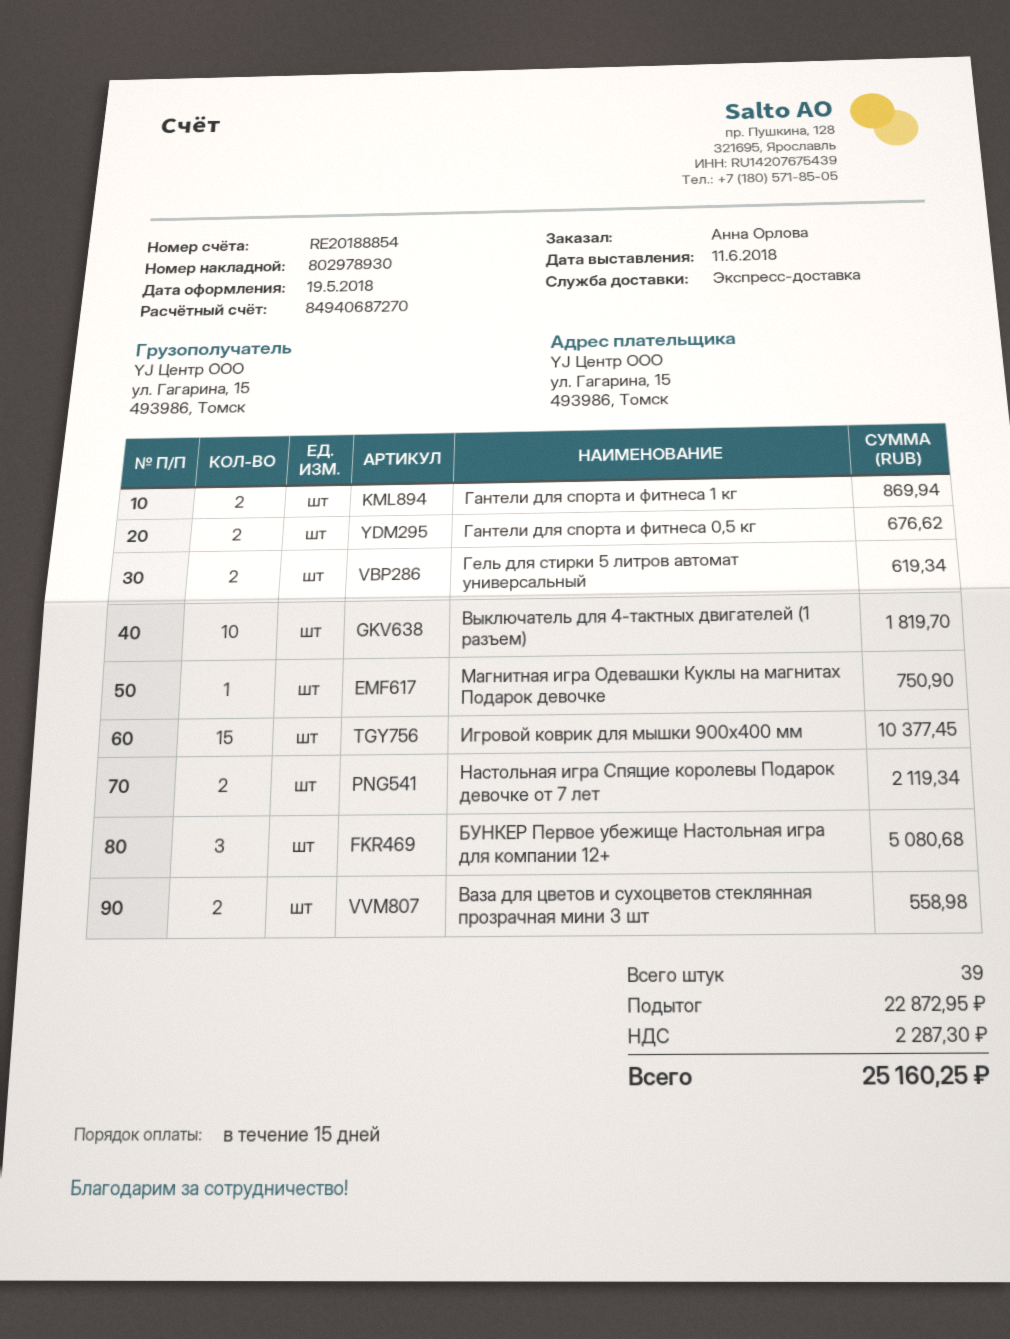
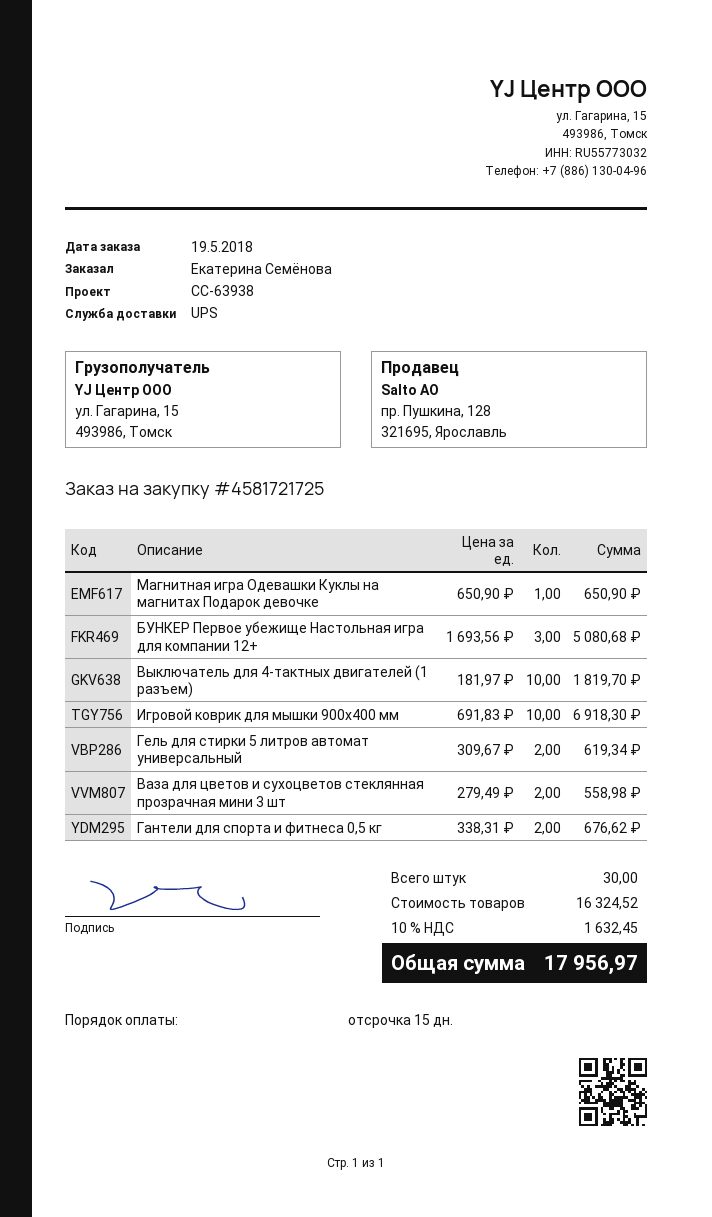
ordered by: Анна Орлова -> Екатерина Семёнова
shipping method: express -> UPS
Гантели для спорта и фитнеса 1 кг: 2 for 869.94 -> none
Магнитная игра Одевашки Куклы на магнитах Подарок девочке: 1 for 750.90 -> 1 for 650.90
Игровой коврик для мышки 900х400 мм: 15 for 10377.45 -> 10 for 6918.30
Настольная игра Спящие королевы Подарок девочке от 7 лет: 2 for 2119.34 -> none
total quantity: 39 -> 30
subtotal: 22872.95 -> 16324.52
tax: 2287.30 -> 1632.45
total: 25160.25 -> 17956.97

